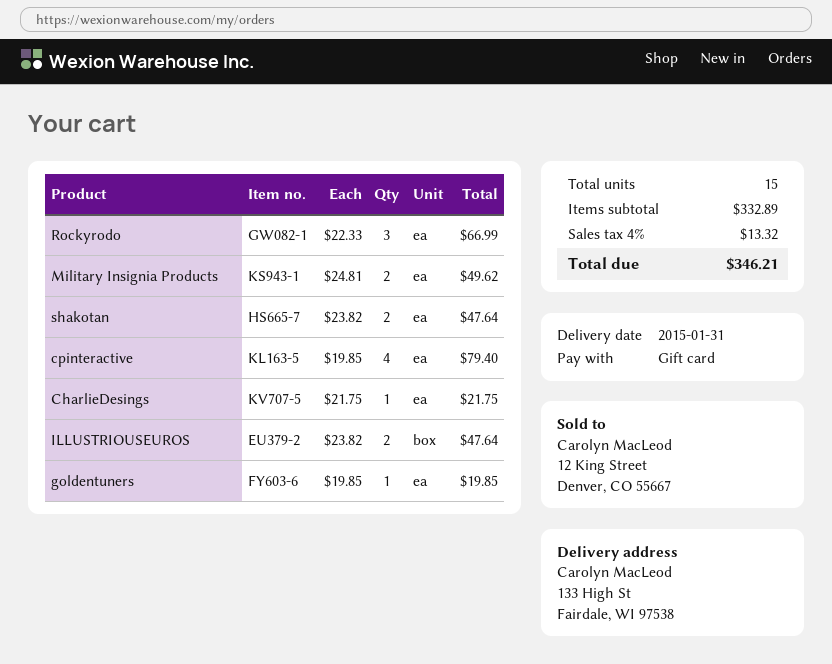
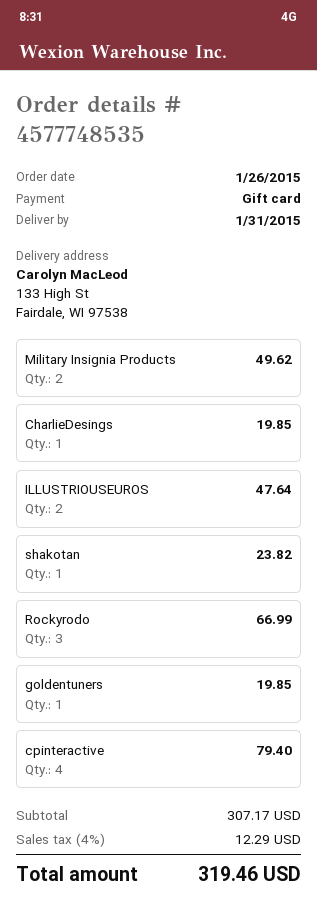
shakotan: 2 for 47.64 -> 1 for 23.82
CharlieDesings: 1 for 21.75 -> 1 for 19.85
subtotal: 332.89 -> 307.17
tax: 4% = 13.32 -> 4% = 12.29
total: 346.21 -> 319.46

